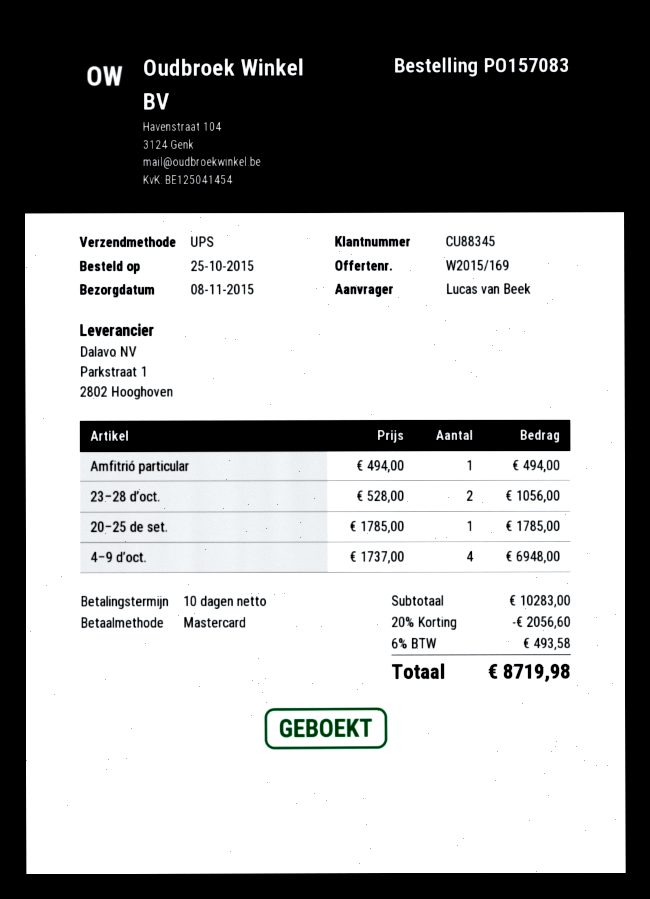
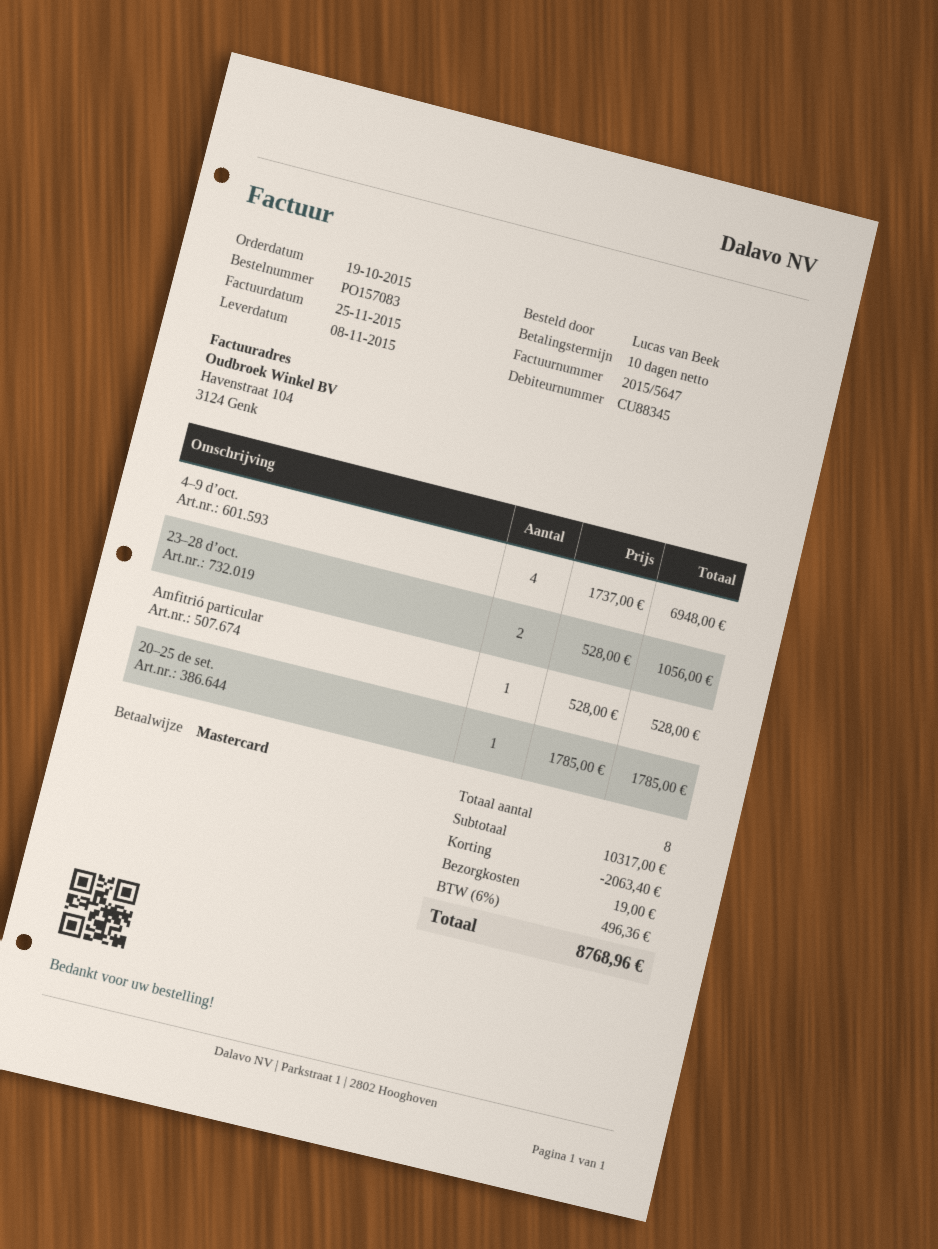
order date: 2015-10-25 -> 2015-10-19
Amfitrió particular: 1 x 494.00 = 494.00 -> 1 x 528.00 = 528.00
subtotal: 10283.00 -> 10317.00
discount: 2056.60 -> 2063.40
shipping: none -> 19.00
tax: 6% = 493.58 -> 6% = 496.36
total: 8719.98 -> 8768.96

